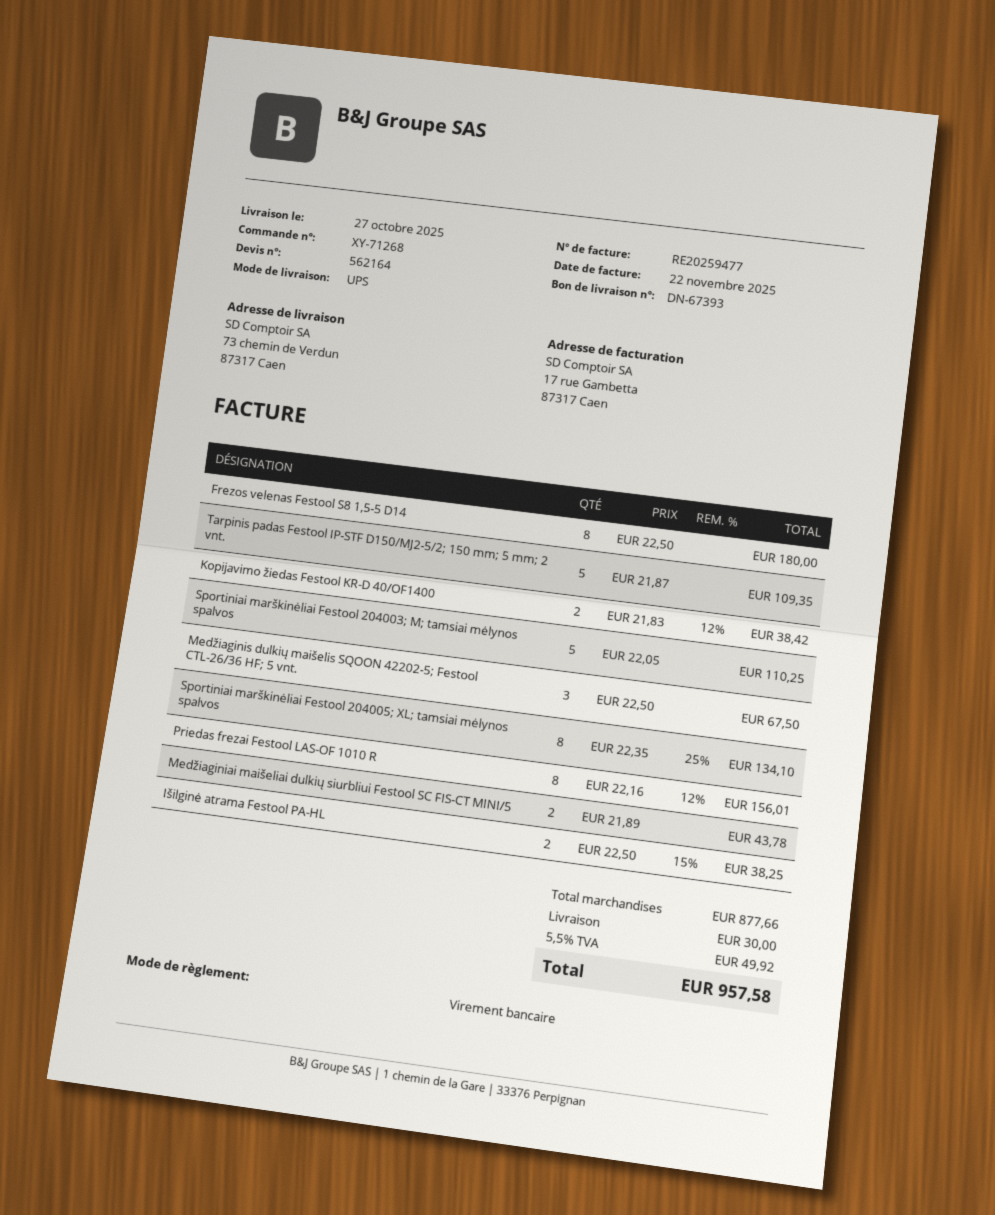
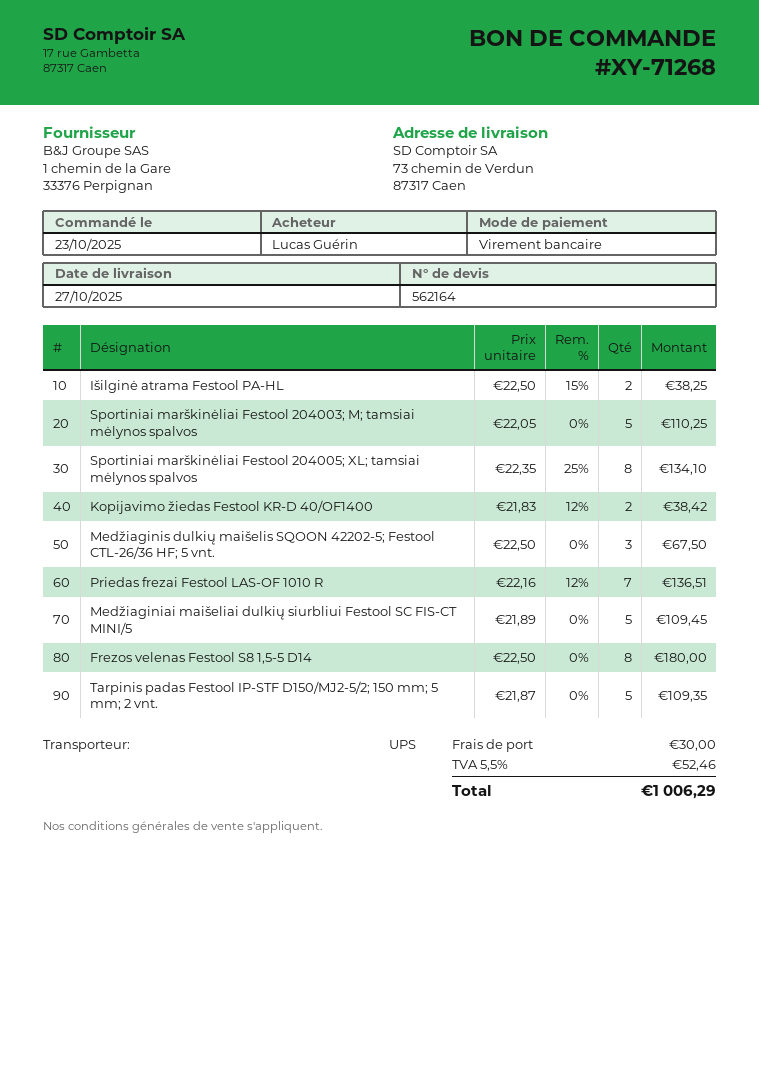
Priedas frezai Festool LAS-OF 1010 R: 8 x 22.16 - 12% = 156.01 -> 7 x 22.16 - 12% = 136.51
Medžiaginiai maišeliai dulkių siurbliui Festool SC FIS-CT MINI/5: 2 x 21.89 = 43.78 -> 5 x 21.89 = 109.45
tax: 5.5% = 49.92 -> 5.5% = 52.46
total: 957.58 -> 1006.29

